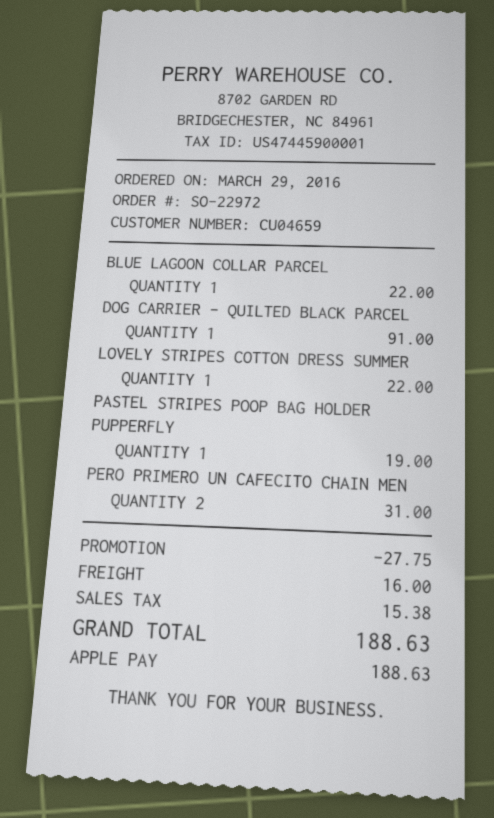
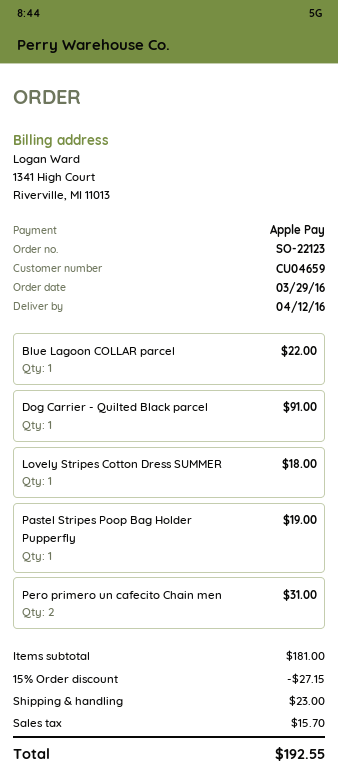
order number: SO-22972 -> SO-22123
LOVELY STRIPES COTTON DRESS SUMMER: 1 for 22.00 -> 1 for 18.00
discount: 27.75 -> 27.15
shipping: 16.00 -> 23.00
tax: 15.38 -> 15.70
total: 188.63 -> 192.55

